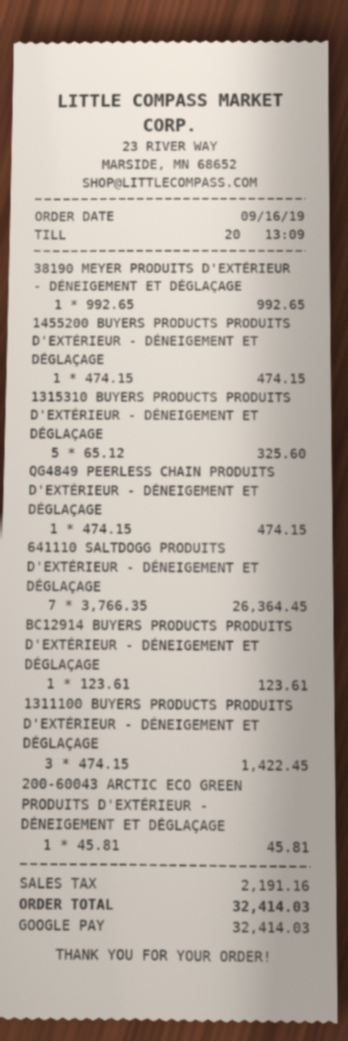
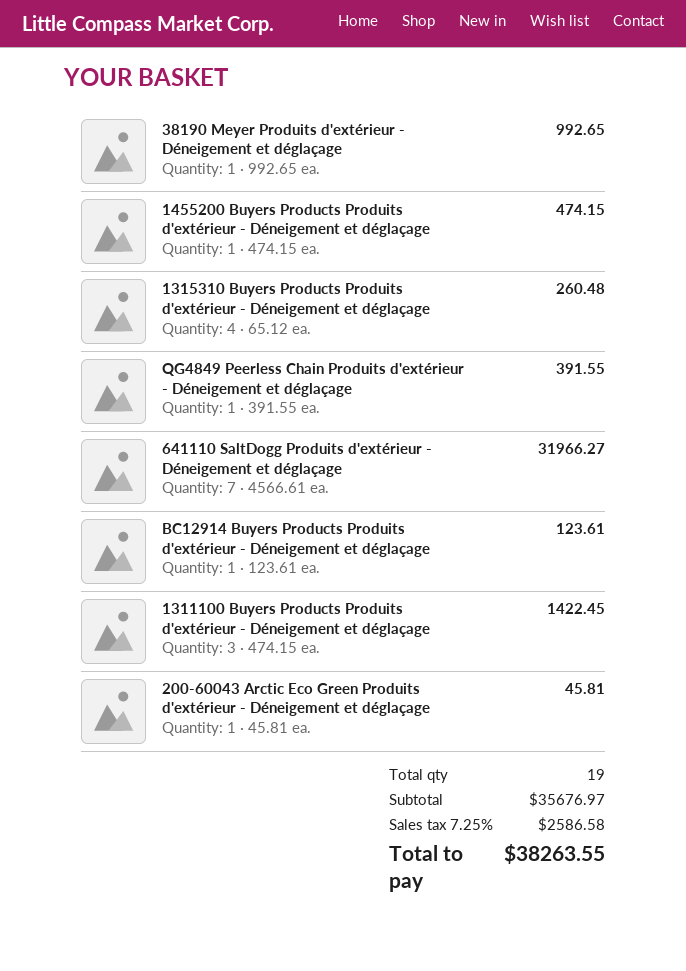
1315310 BUYERS PRODUCTS PRODUITS D'EXTÉRIEUR - DÉNEIGEMENT ET DÉGLAÇAGE: 5 x 65.12 = 325.60 -> 4 x 65.12 = 260.48
QG4849 PEERLESS CHAIN PRODUITS D'EXTÉRIEUR - DÉNEIGEMENT ET DÉGLAÇAGE: 1 x 474.15 = 474.15 -> 1 x 391.55 = 391.55
641110 SALTDOGG PRODUITS D'EXTÉRIEUR - DÉNEIGEMENT ET DÉGLAÇAGE: 7 x 3766.35 = 26364.45 -> 7 x 4566.61 = 31966.27
tax: 2191.16 -> 2586.58
total: 32414.03 -> 38263.55

